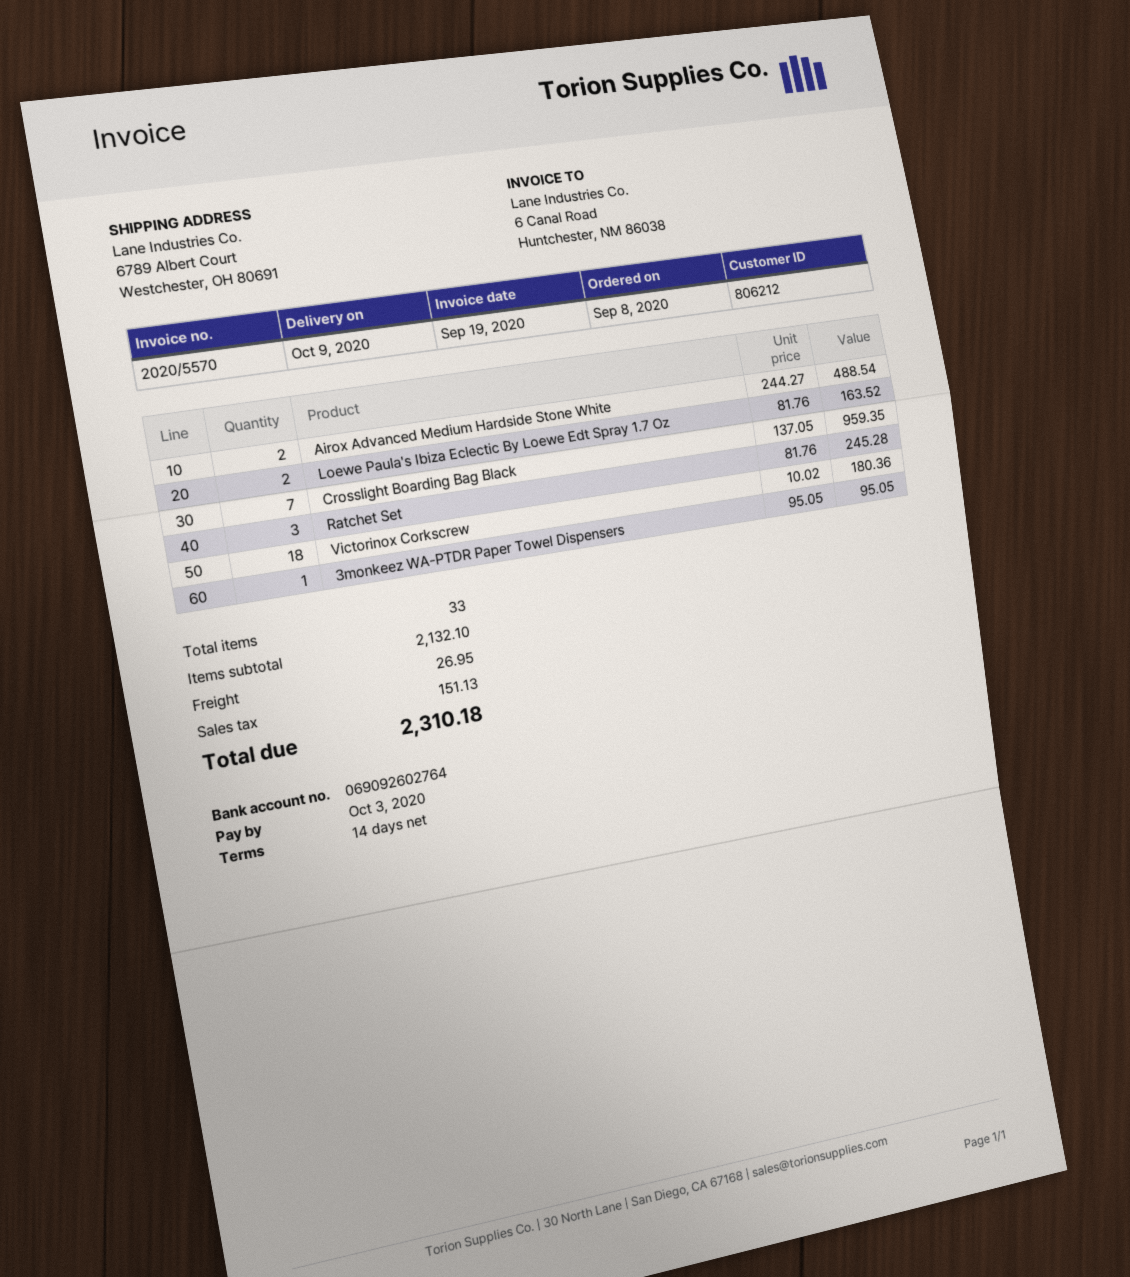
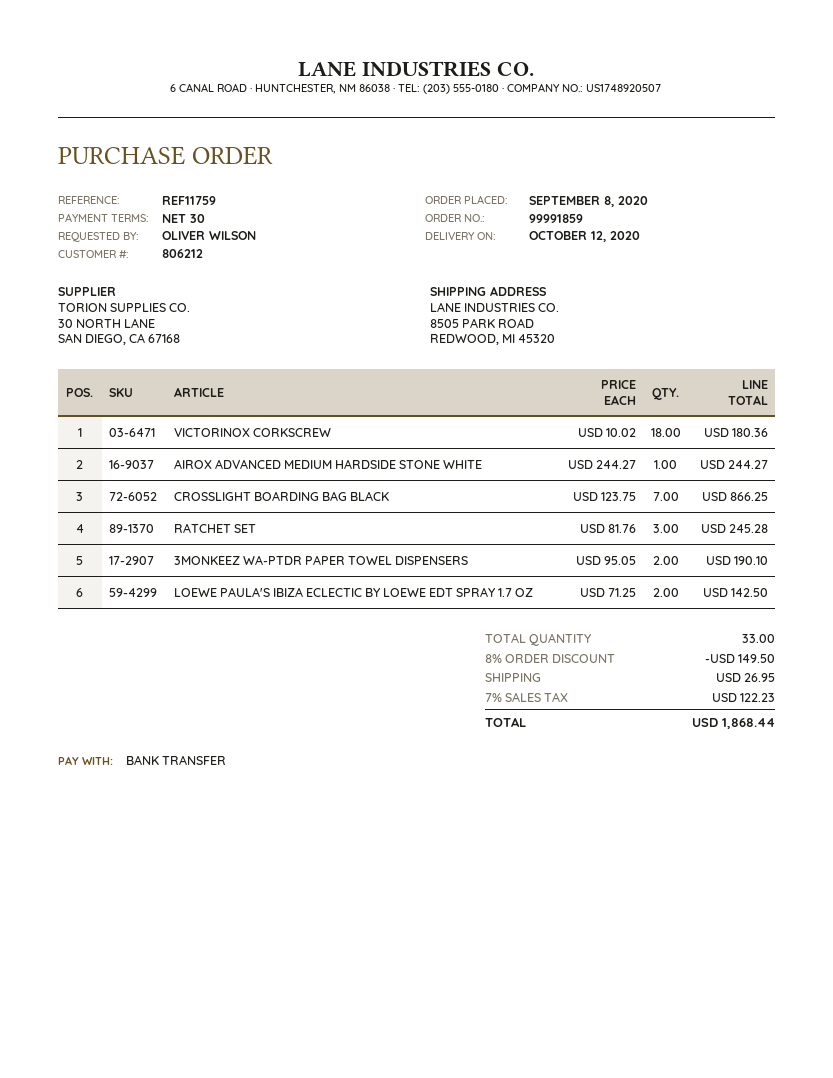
delivery date: 2020-10-09 -> 2020-10-12
payment terms: 14 days -> 30 days
ship to: 6789 Albert Court, Westchester, OH 80691 -> 8505 PARK ROAD, REDWOOD, MI 45320
Airox Advanced Medium Hardside Stone White: 2 x 244.27 = 488.54 -> 1 x 244.27 = 244.27
Loewe Paula's Ibiza Eclectic By Loewe Edt Spray 1.7 Oz: 2 x 81.76 = 163.52 -> 2 x 71.25 = 142.50
Crosslight Boarding Bag Black: 7 x 137.05 = 959.35 -> 7 x 123.75 = 866.25
3monkeez WA-PTDR Paper Towel Dispensers: 1 x 95.05 = 95.05 -> 2 x 95.05 = 190.10
discount: none -> 8% = 149.50
tax: 151.13 -> 122.23
total: 2310.18 -> 1868.44

